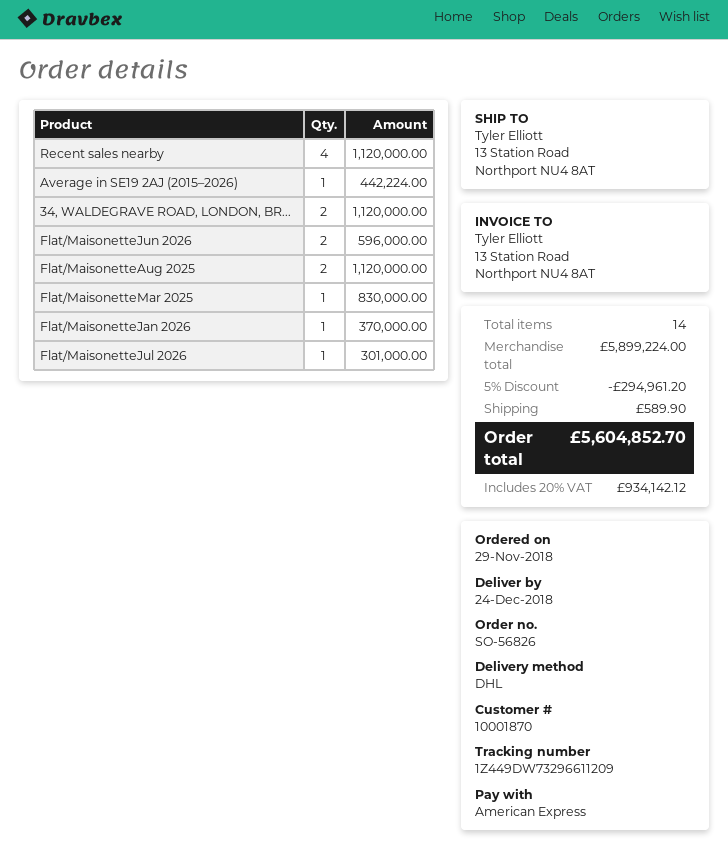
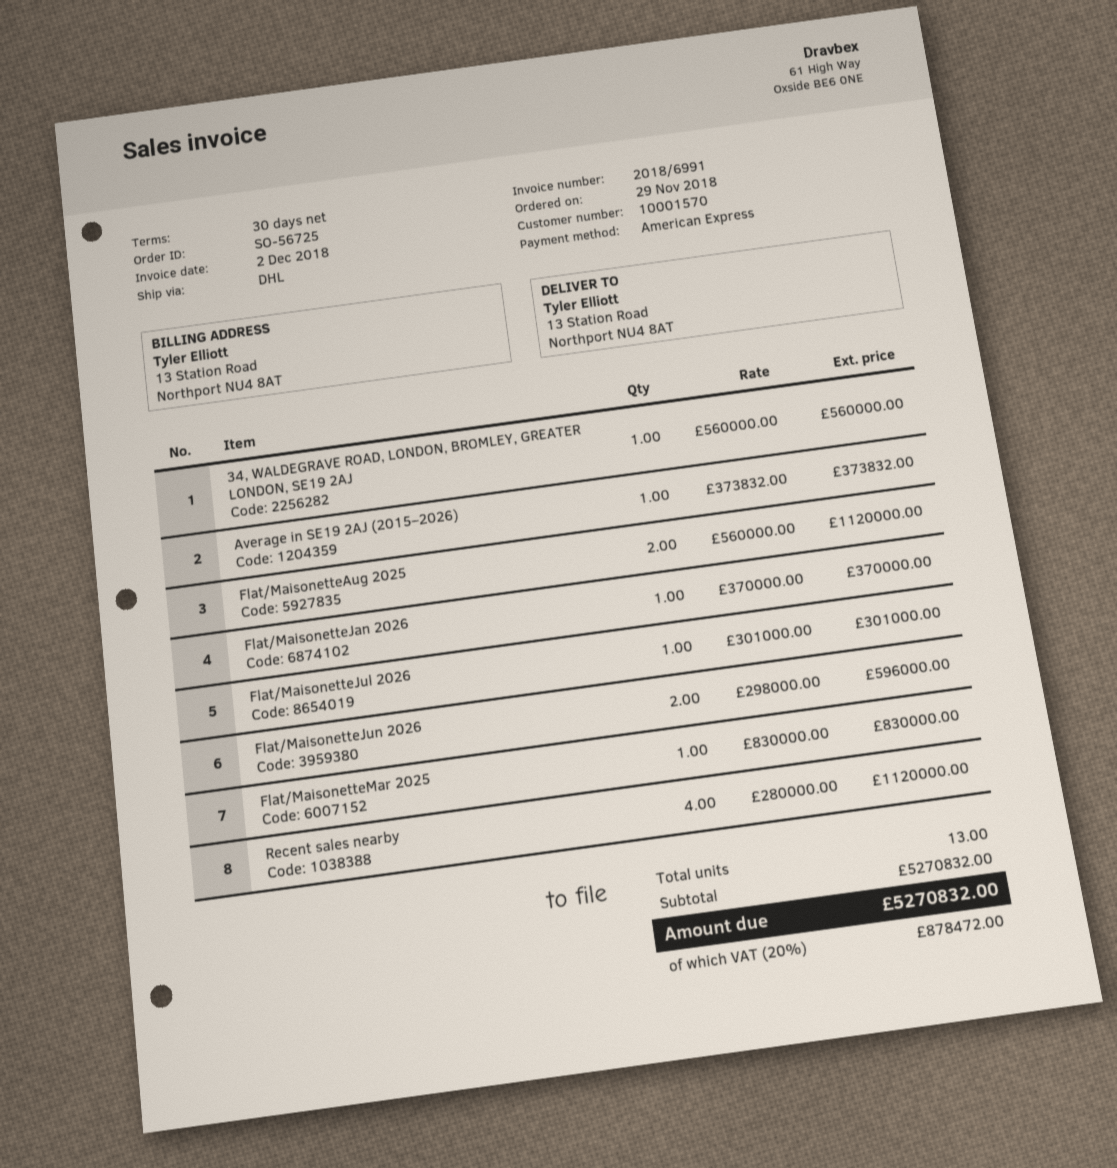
order number: SO-56826 -> SO-56725
customer number: 10001870 -> 10001570
Average in SE19 2AJ (2015–2026): 1 for 442224.00 -> 1 for 373832.00
34, WALDEGRAVE ROAD, LONDON, BR...: 2 for 1120000.00 -> 1 for 560000.00
total quantity: 14 -> 13
subtotal: 5899224.00 -> 5270832.00
discount: 5% = 294961.20 -> none
shipping: 589.90 -> none
tax: 20% = 934142.12 -> 20% = 878472.00
total: 5604852.70 -> 5270832.00

